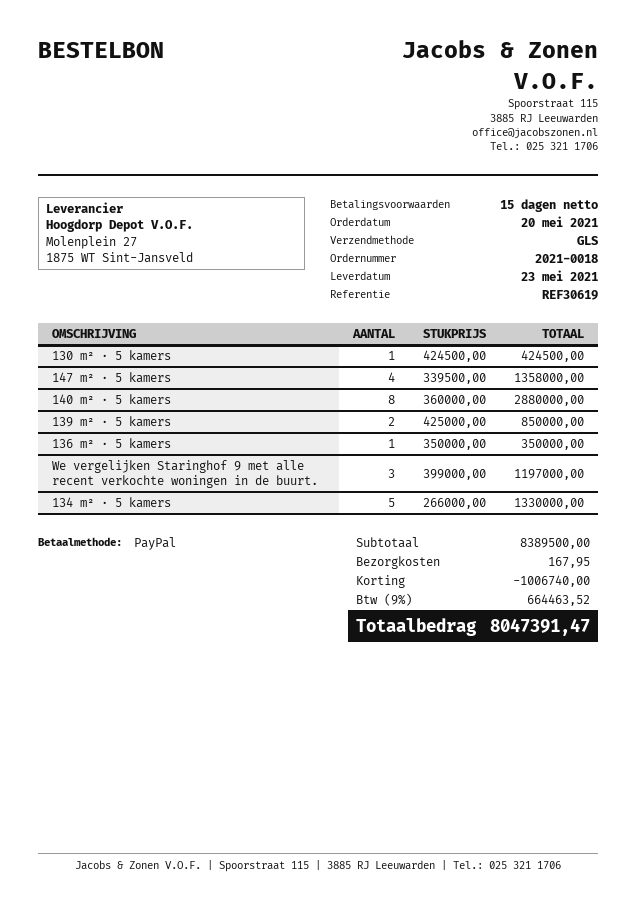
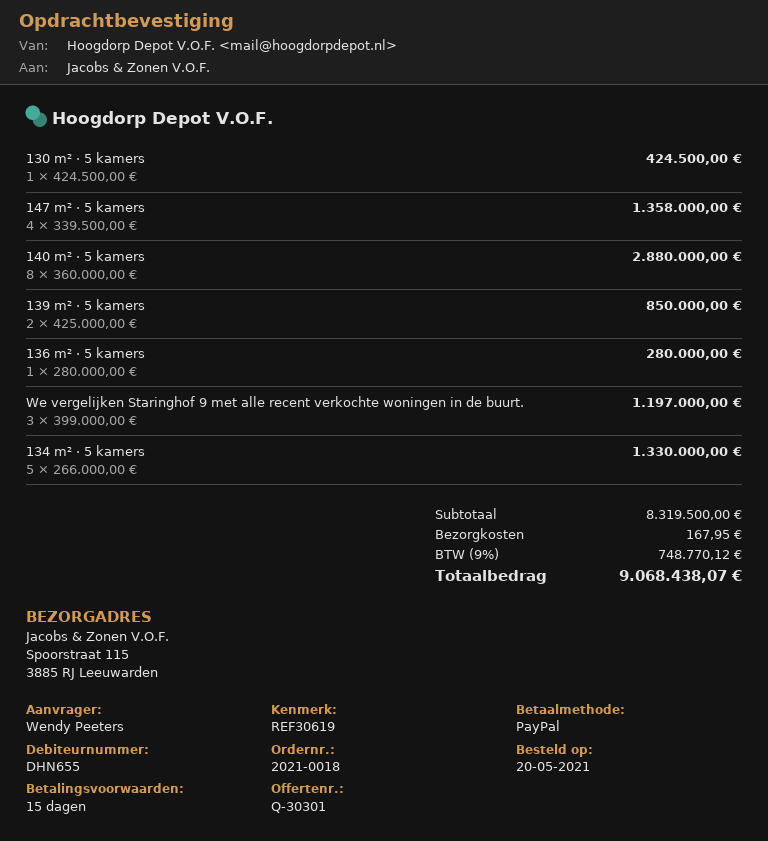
136 m² · 5 kamers: 1 x 350000.00 = 350000.00 -> 1 x 280000.00 = 280000.00
subtotal: 8389500.00 -> 8319500.00
discount: 1006740.00 -> none
tax: 9% = 664463.52 -> 9% = 748770.12
total: 8047391.47 -> 9068438.07

